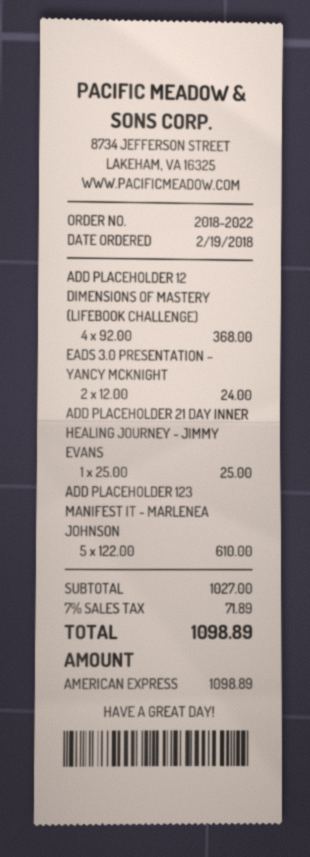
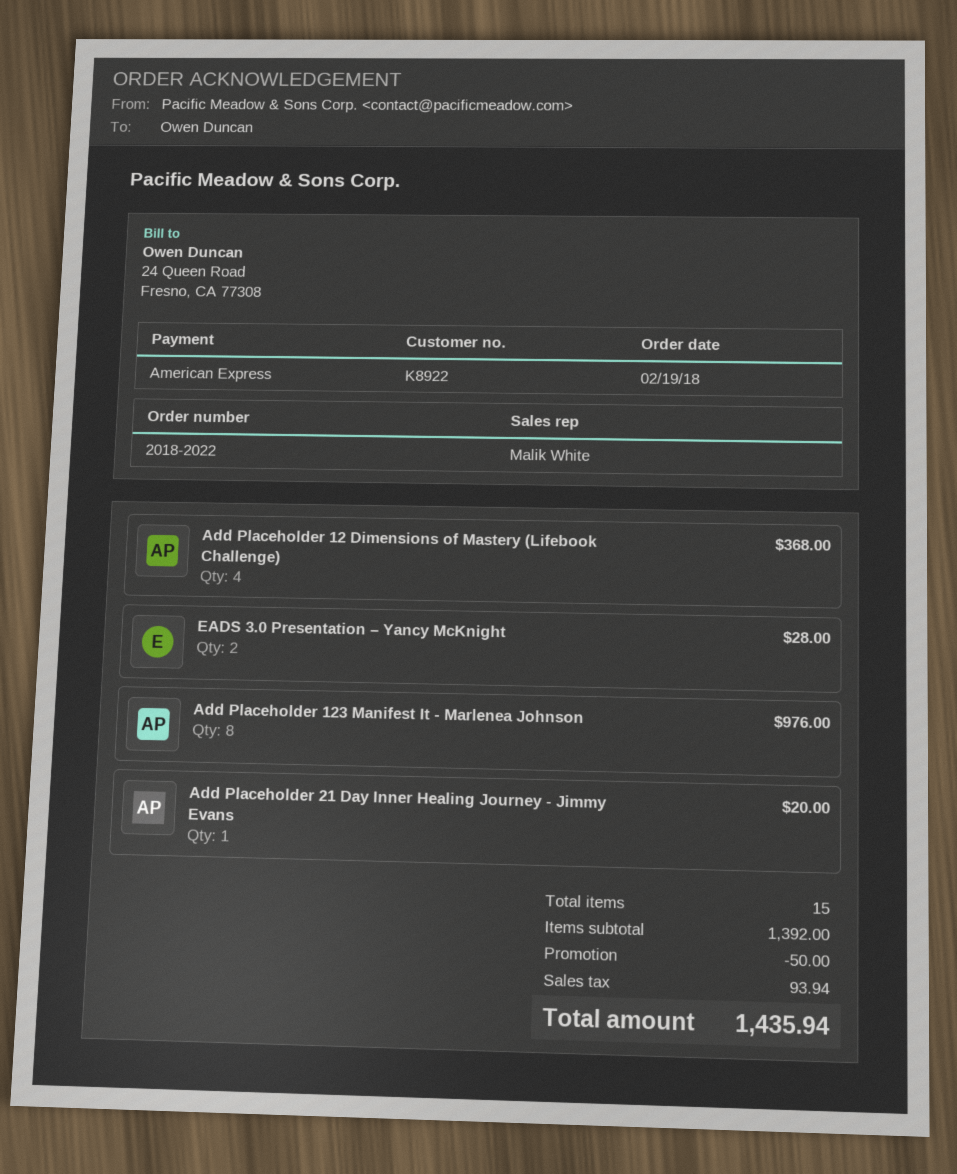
EADS 3.0 PRESENTATION – YANCY MCKNIGHT: 2 for 24.00 -> 2 for 28.00
ADD PLACEHOLDER 21 DAY INNER HEALING JOURNEY - JIMMY EVANS: 1 for 25.00 -> 1 for 20.00
ADD PLACEHOLDER 123 MANIFEST IT - MARLENEA JOHNSON: 5 for 610.00 -> 8 for 976.00
subtotal: 1027.00 -> 1392.00
discount: none -> 50.00
tax: 71.89 -> 93.94
total: 1098.89 -> 1435.94

